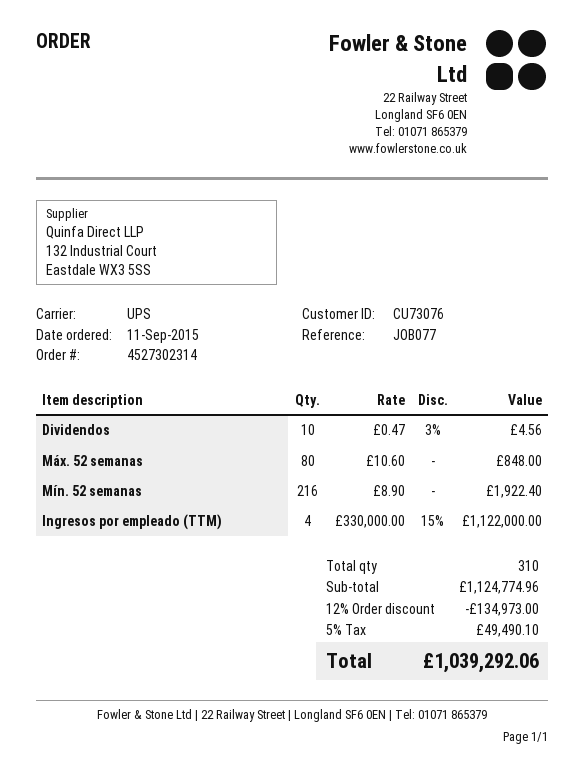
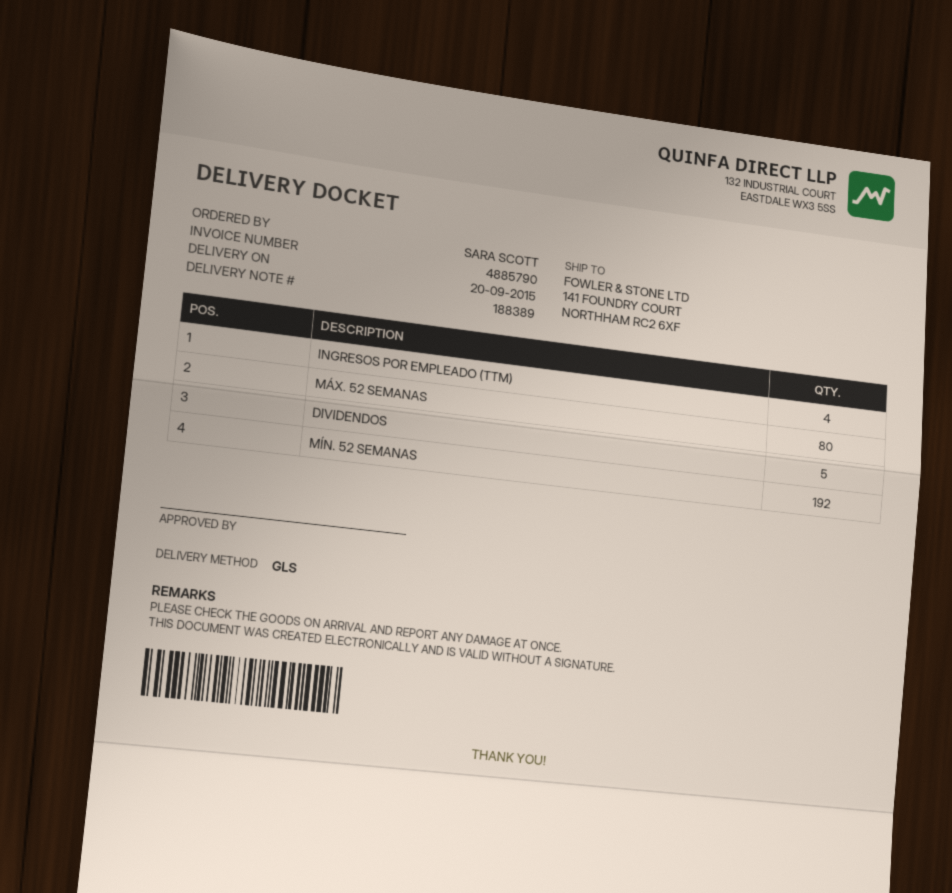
shipping method: UPS -> GLS
Dividendos: 10 -> 5
Mín. 52 semanas: 216 -> 192

